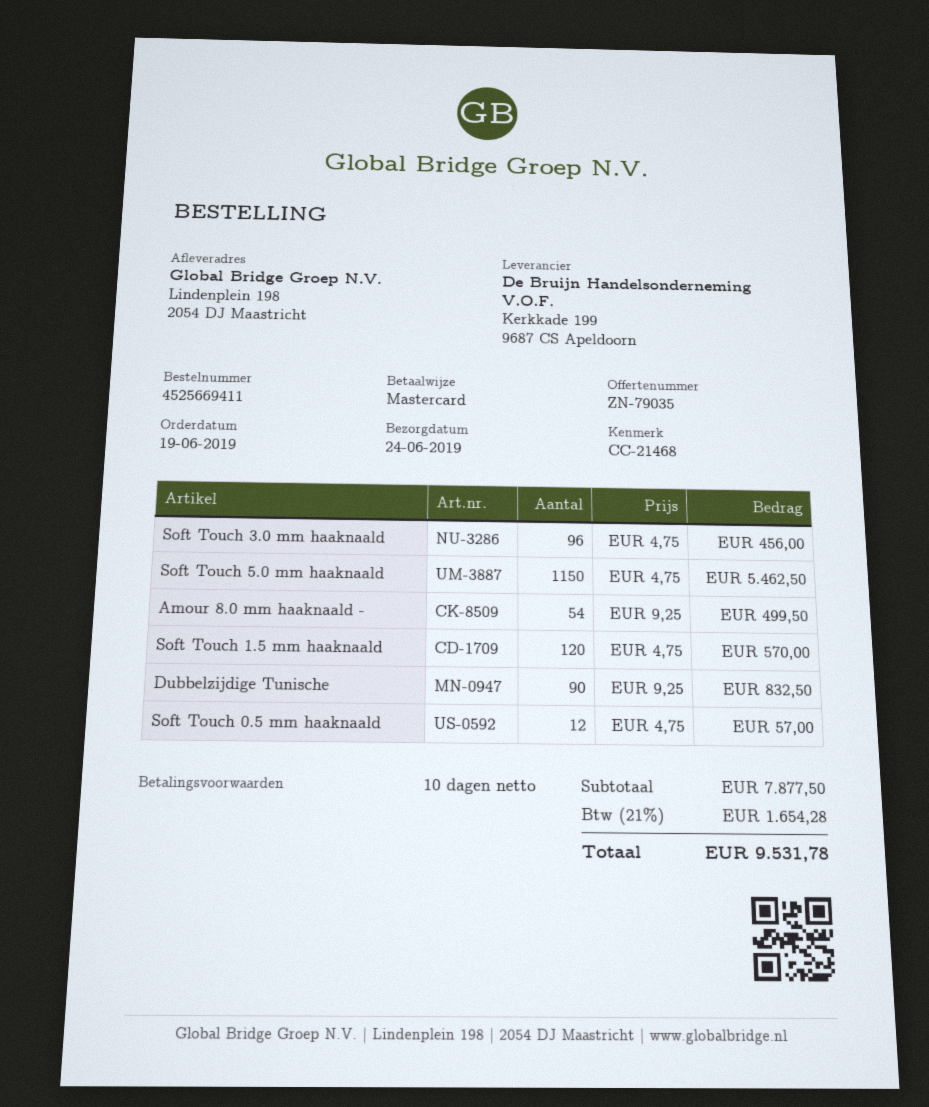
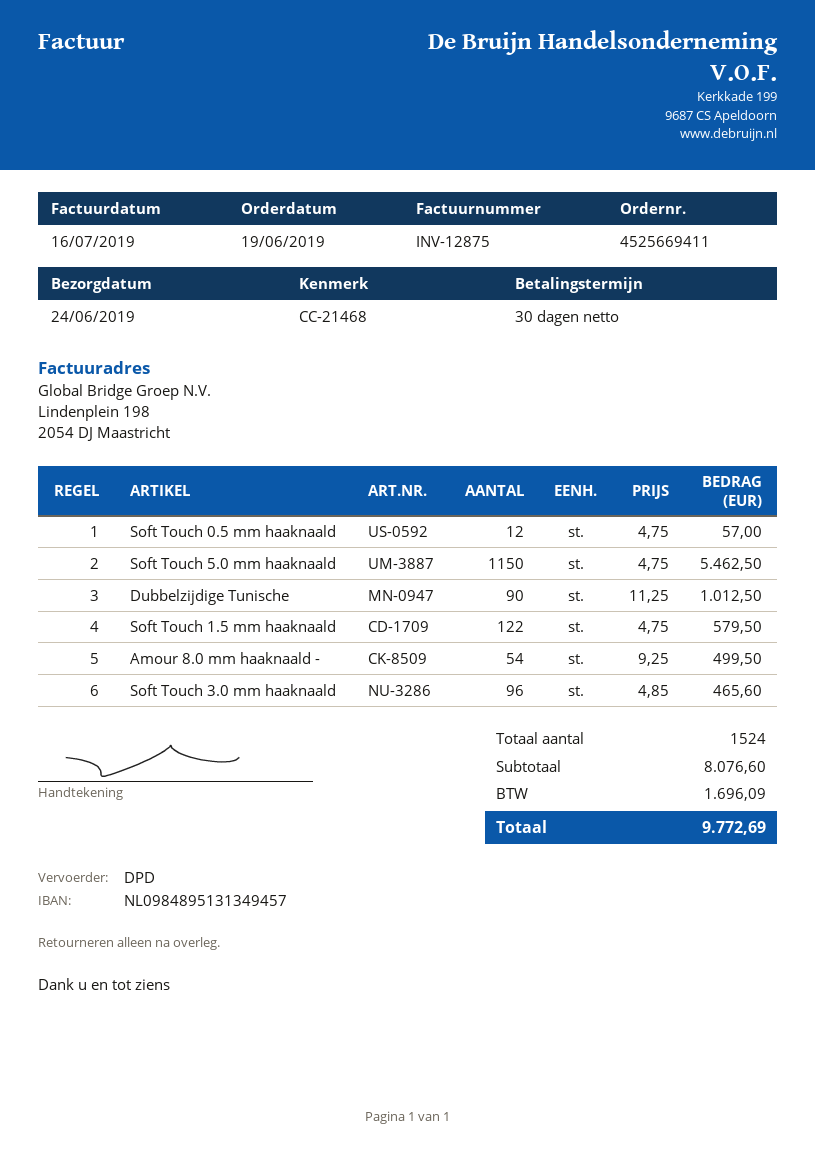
payment terms: 10 days -> 30 days
Soft Touch 3.0 mm haaknaald: 96 x 4.75 = 456.00 -> 96 x 4.85 = 465.60
Soft Touch 1.5 mm haaknaald: 120 x 4.75 = 570.00 -> 122 x 4.75 = 579.50
Dubbelzijdige Tunische: 90 x 9.25 = 832.50 -> 90 x 11.25 = 1012.50
subtotal: 7877.50 -> 8076.60
tax: 1654.28 -> 1696.09
total: 9531.78 -> 9772.69

